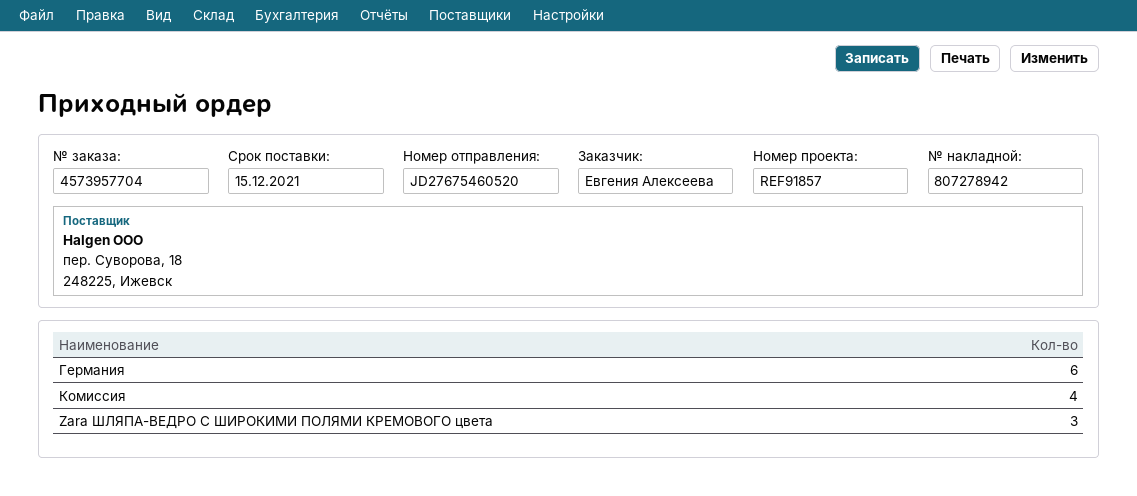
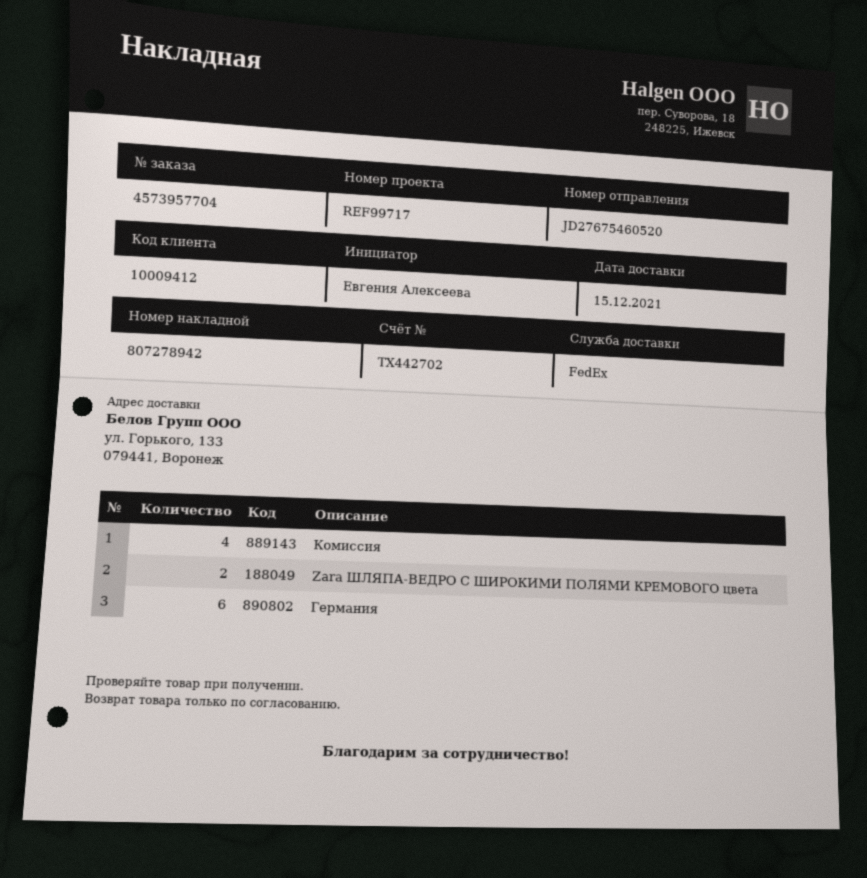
reference: REF91857 -> REF99717
Zara ШЛЯПА-ВЕДРО С ШИРОКИМИ ПОЛЯМИ КРЕМОВОГО цвета: 3 -> 2

